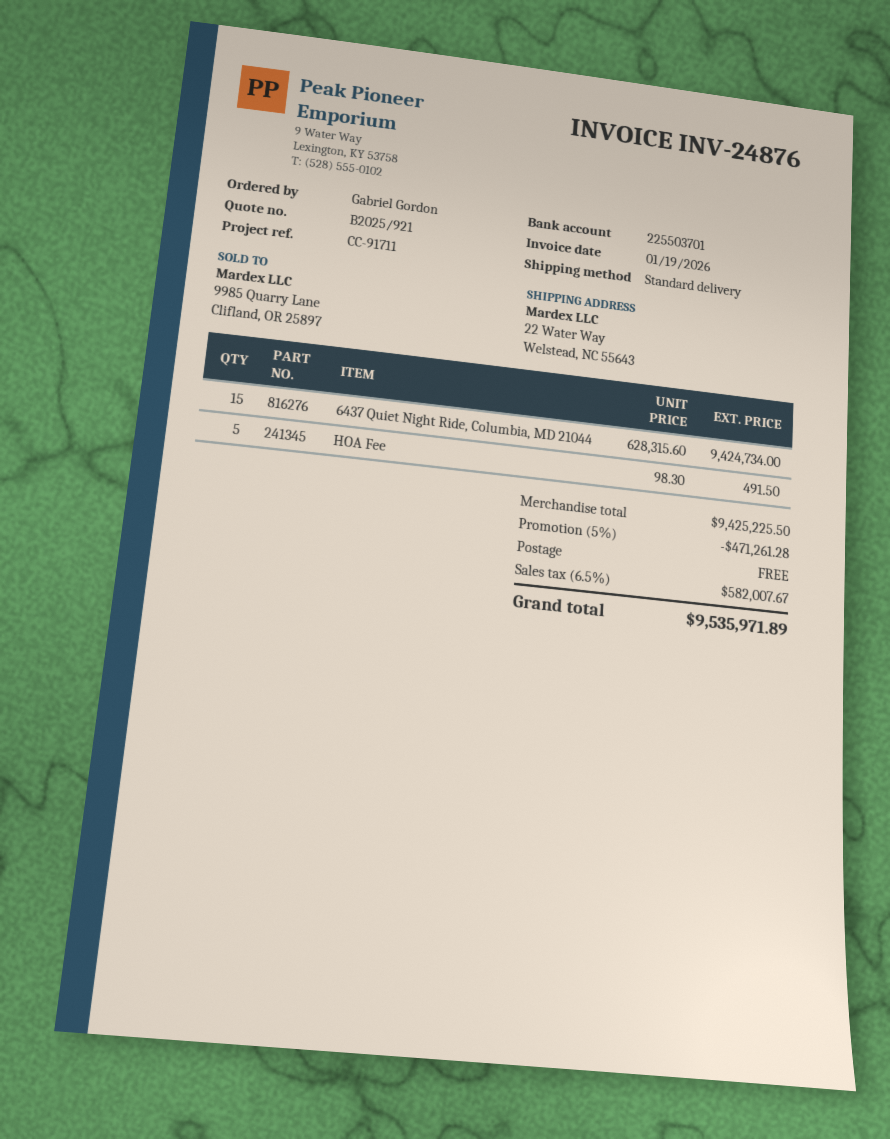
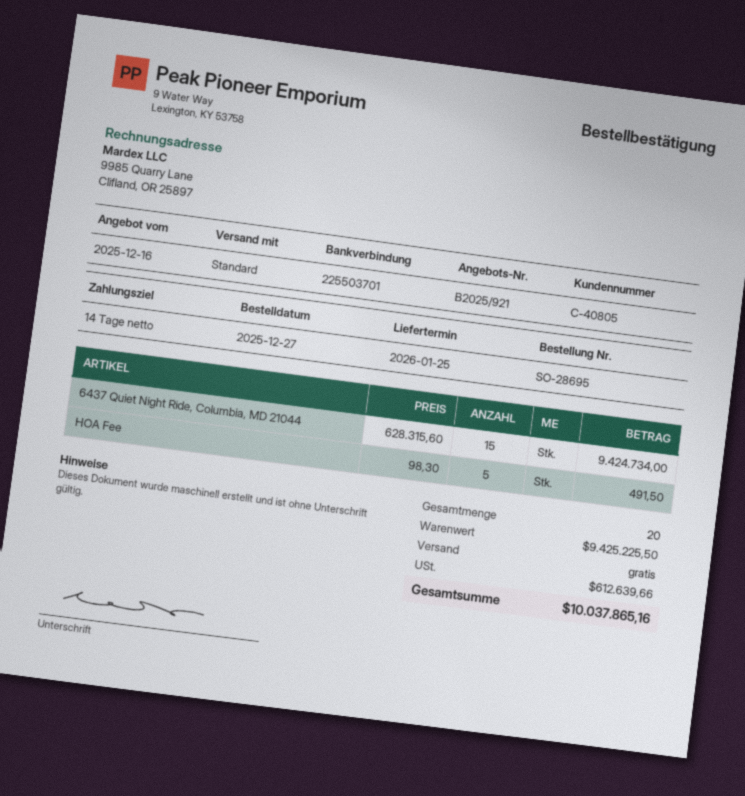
discount: 5% = 471261.28 -> none
tax: 582007.67 -> 612639.66
total: 9535971.89 -> 10037865.16

